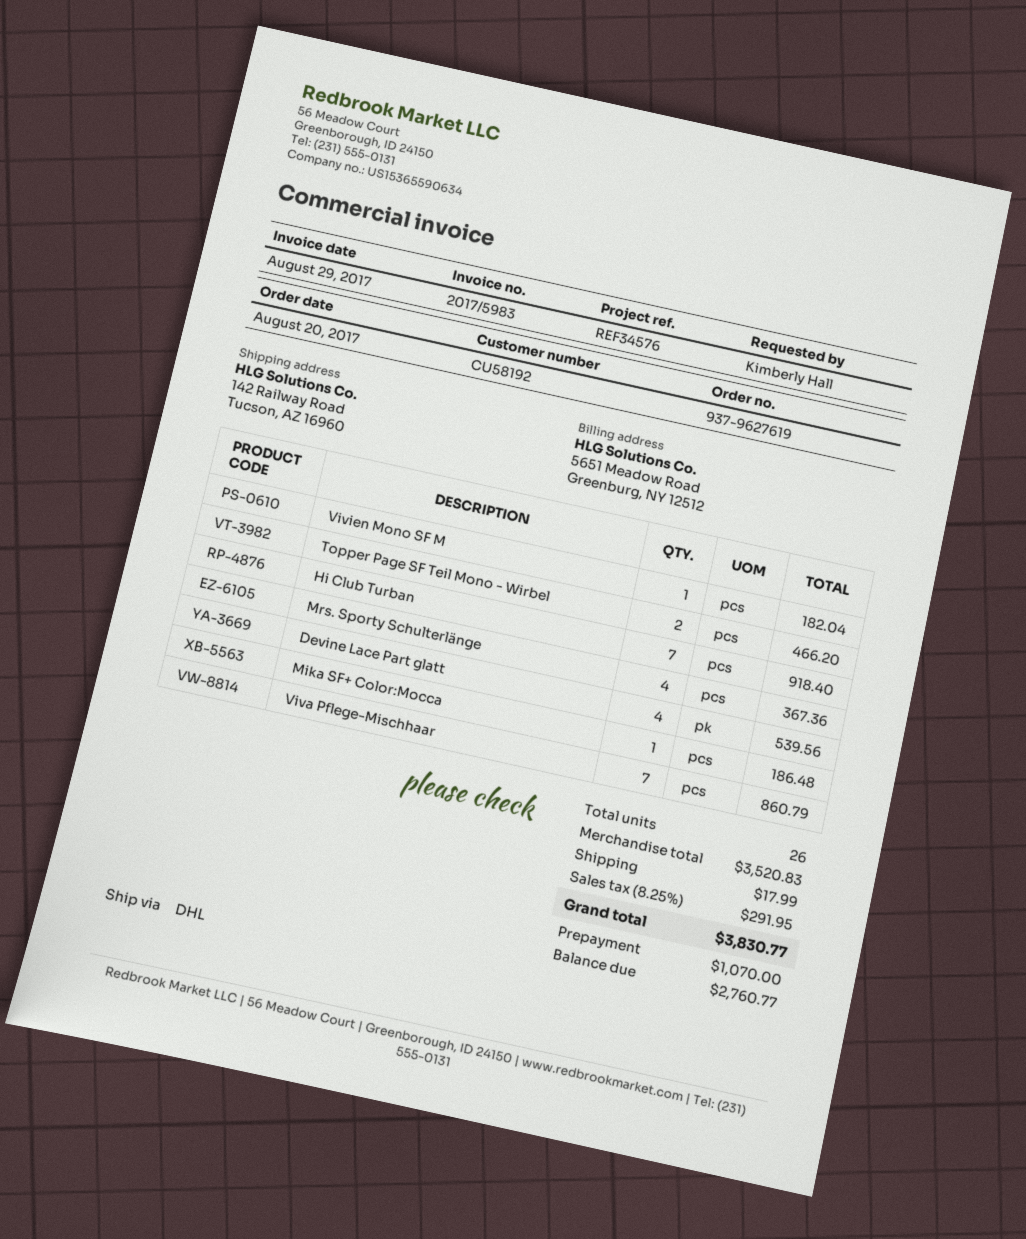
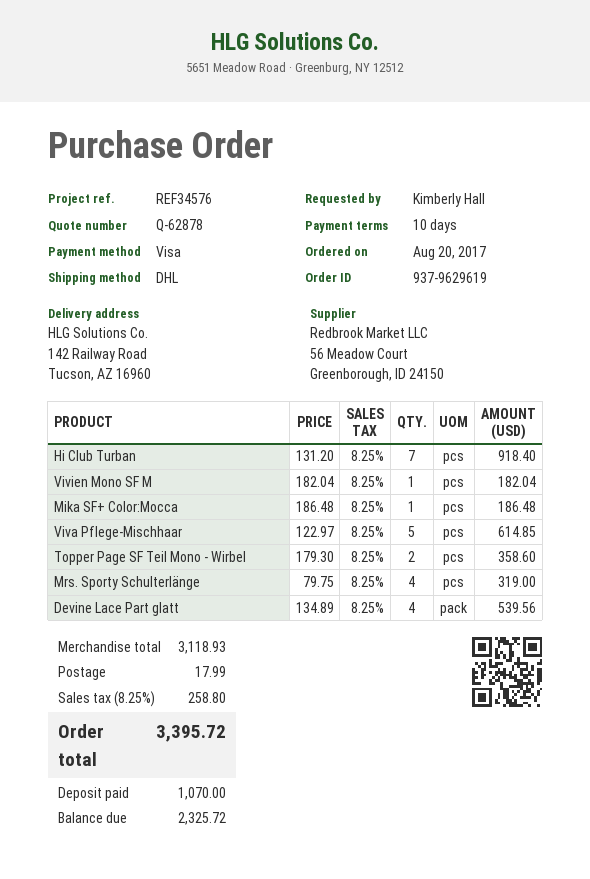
order number: 937-9627619 -> 937-9629619
Topper Page SF Teil Mono - Wirbel: 2 for 466.20 -> 2 for 358.60
Mrs. Sporty Schulterlänge: 4 for 367.36 -> 4 for 319.00
Viva Pflege-Mischhaar: 7 for 860.79 -> 5 for 614.85
subtotal: 3520.83 -> 3118.93
tax: 8.25% = 291.95 -> 8.25% = 258.80
total: 3830.77 -> 3395.72
balance: 2760.77 -> 2325.72

